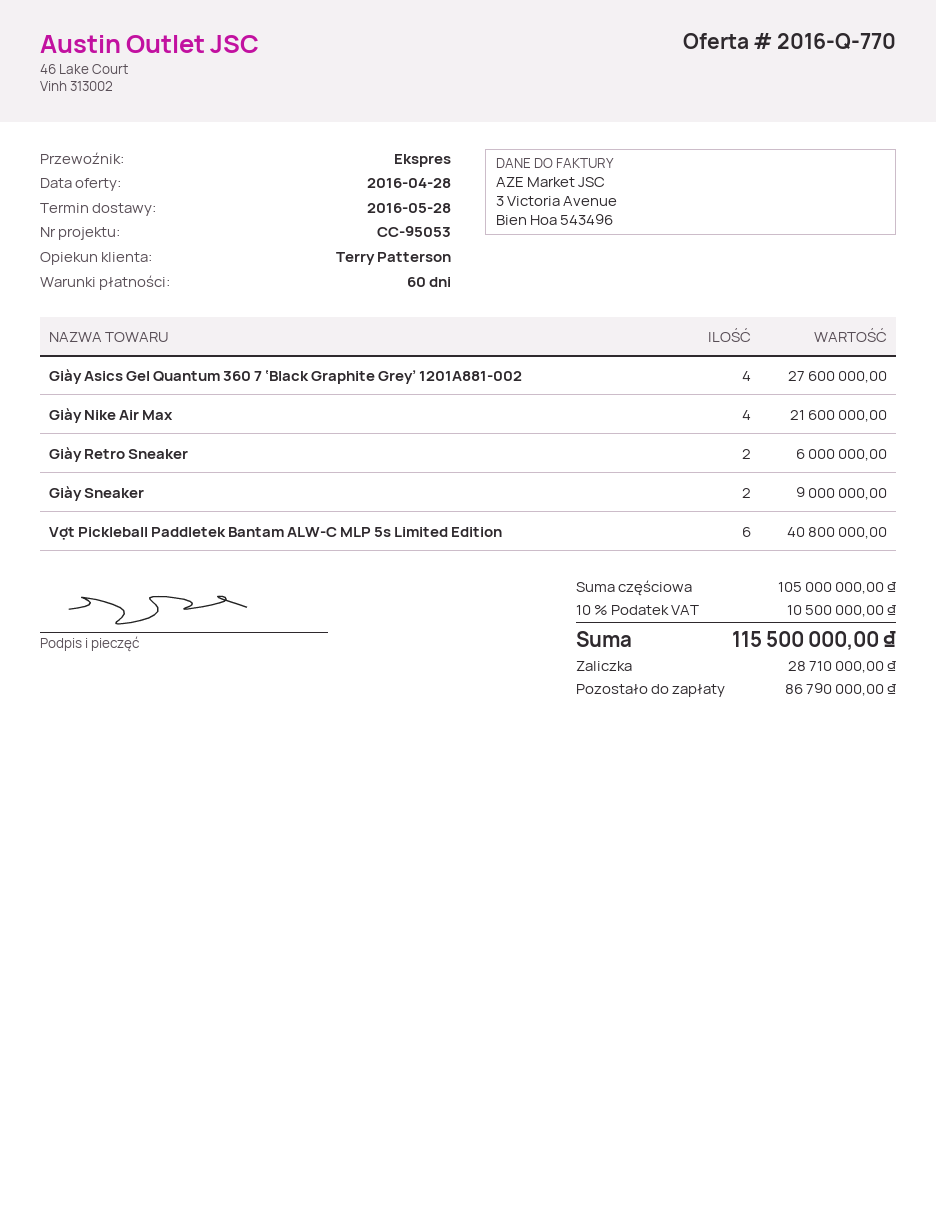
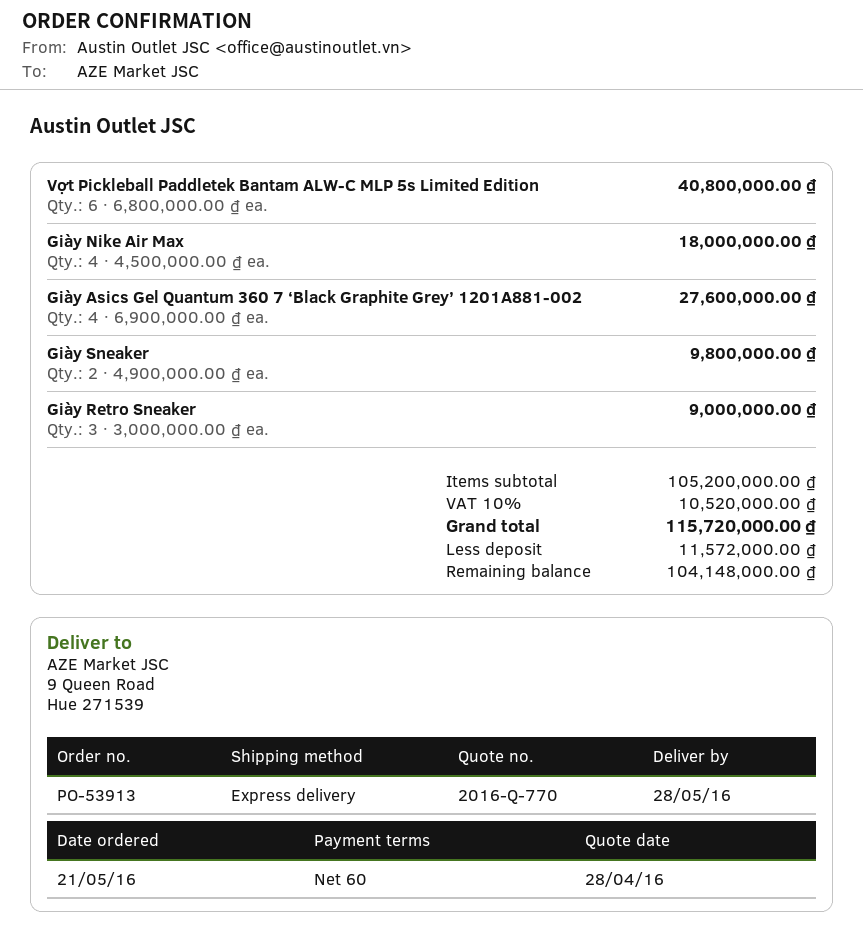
Giày Nike Air Max: 4 for 21600000.00 -> 4 for 18000000.00
Giày Retro Sneaker: 2 for 6000000.00 -> 3 for 9000000.00
Giày Sneaker: 2 for 9000000.00 -> 2 for 9800000.00
subtotal: 105000000.00 -> 105200000.00
tax: 10% = 10500000.00 -> 10% = 10520000.00
total: 115500000.00 -> 115720000.00
deposit: 28710000.00 -> 11572000.00
balance: 86790000.00 -> 104148000.00

